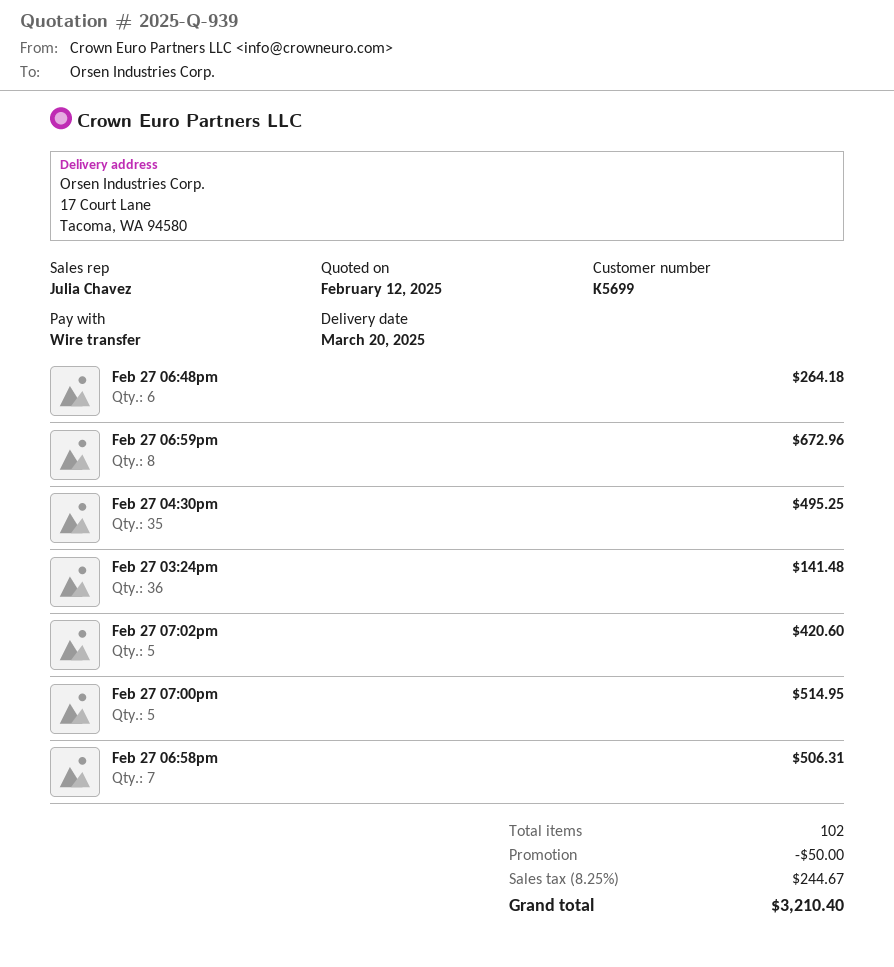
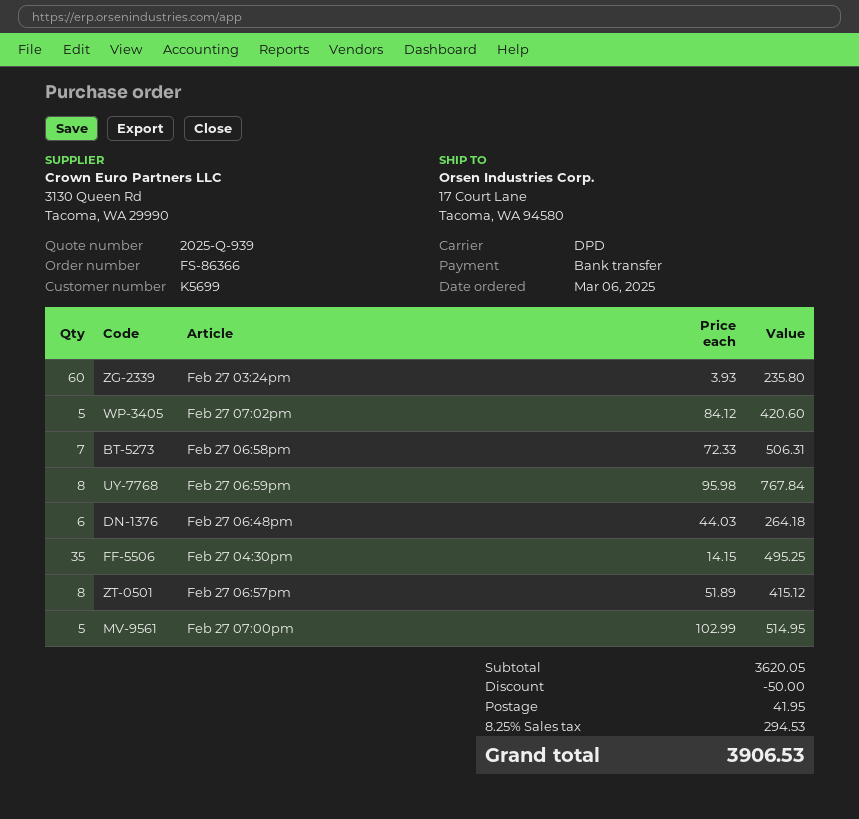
Feb 27 06:59pm: 8 for 672.96 -> 8 for 767.84
Feb 27 03:24pm: 36 for 141.48 -> 60 for 235.80
Feb 27 06:57pm: none -> 8 for 415.12
shipping: none -> 41.95
tax: 8.25% = 244.67 -> 8.25% = 294.53
total: 3210.40 -> 3906.53

